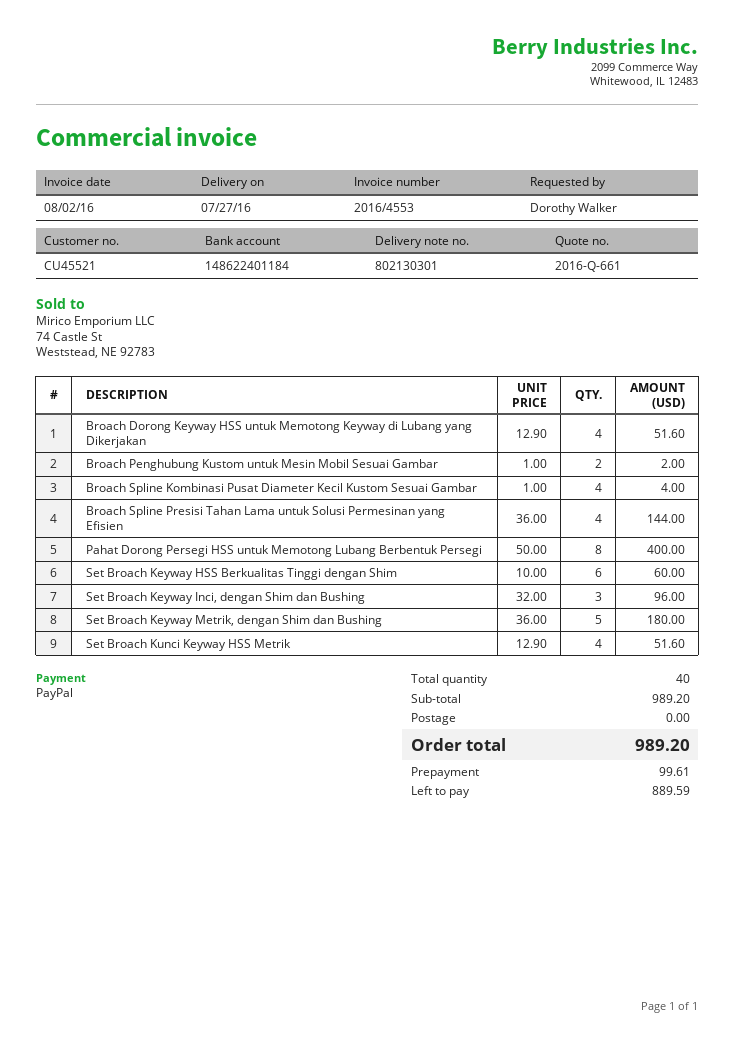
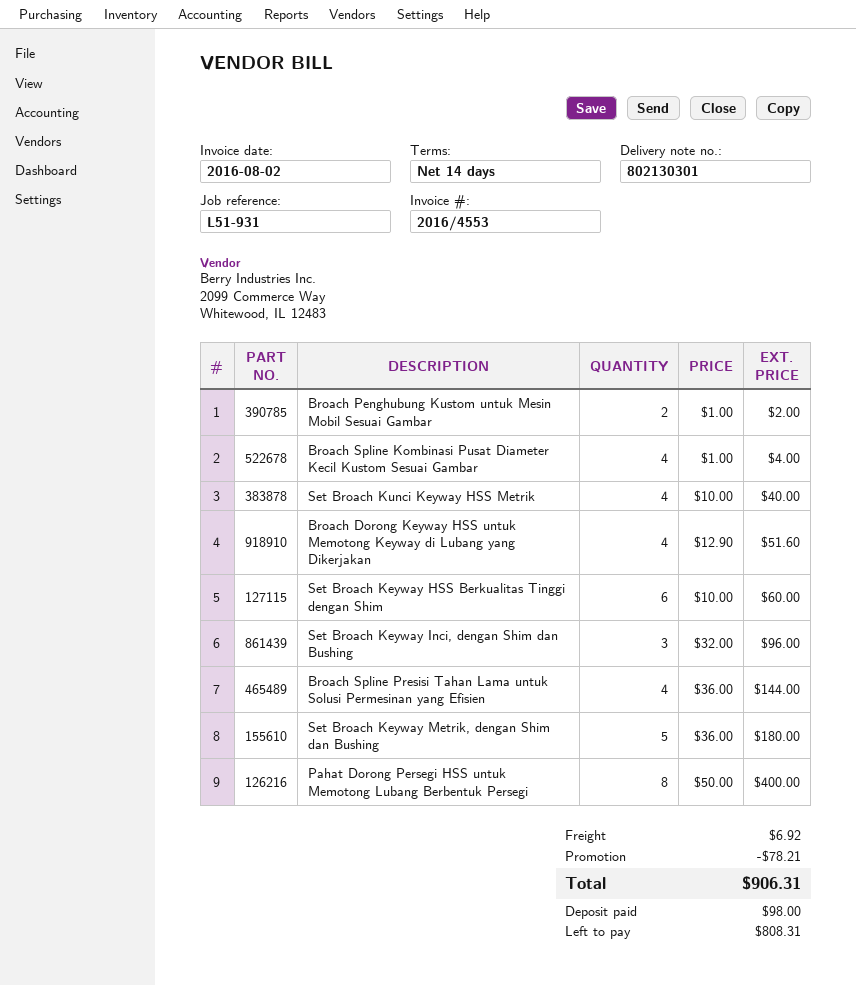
Set Broach Kunci Keyway HSS Metrik: 4 x 12.90 = 51.60 -> 4 x 10.00 = 40.00
discount: none -> 78.21
shipping: 0.00 -> 6.92
total: 989.20 -> 906.31
deposit: 99.61 -> 98.00
balance: 889.59 -> 808.31

